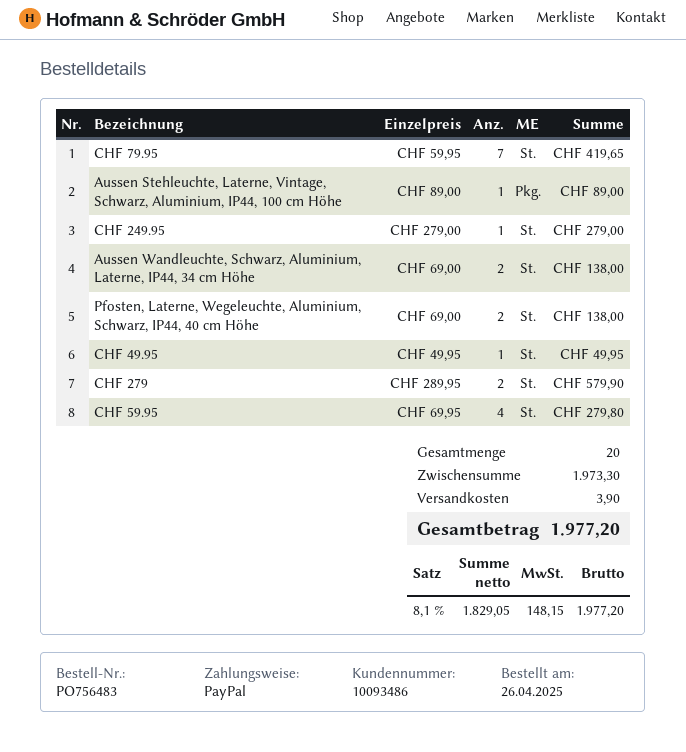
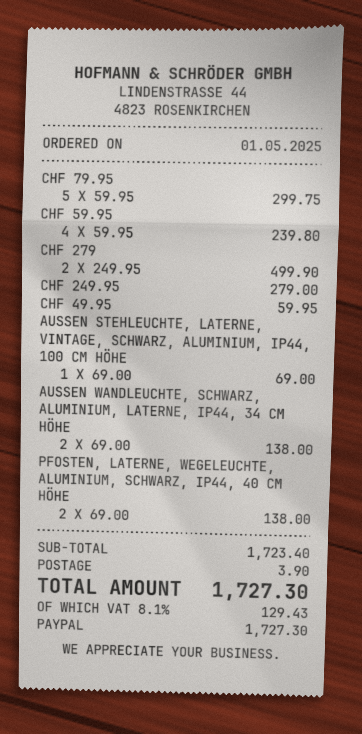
order date: 2025-04-26 -> 2025-05-01
CHF 79.95: 7 x 59.95 = 419.65 -> 5 x 59.95 = 299.75
Aussen Stehleuchte, Laterne, Vintage, Schwarz, Aluminium, IP44, 100 cm Höhe: 1 x 89.00 = 89.00 -> 1 x 69.00 = 69.00
CHF 49.95: 1 x 49.95 = 49.95 -> 1 x 59.95 = 59.95
CHF 279: 2 x 289.95 = 579.90 -> 2 x 249.95 = 499.90
CHF 59.95: 4 x 69.95 = 279.80 -> 4 x 59.95 = 239.80
subtotal: 1973.30 -> 1723.40
tax: 8.1% = 148.15 -> 8.1% = 129.43
total: 1977.20 -> 1727.30

